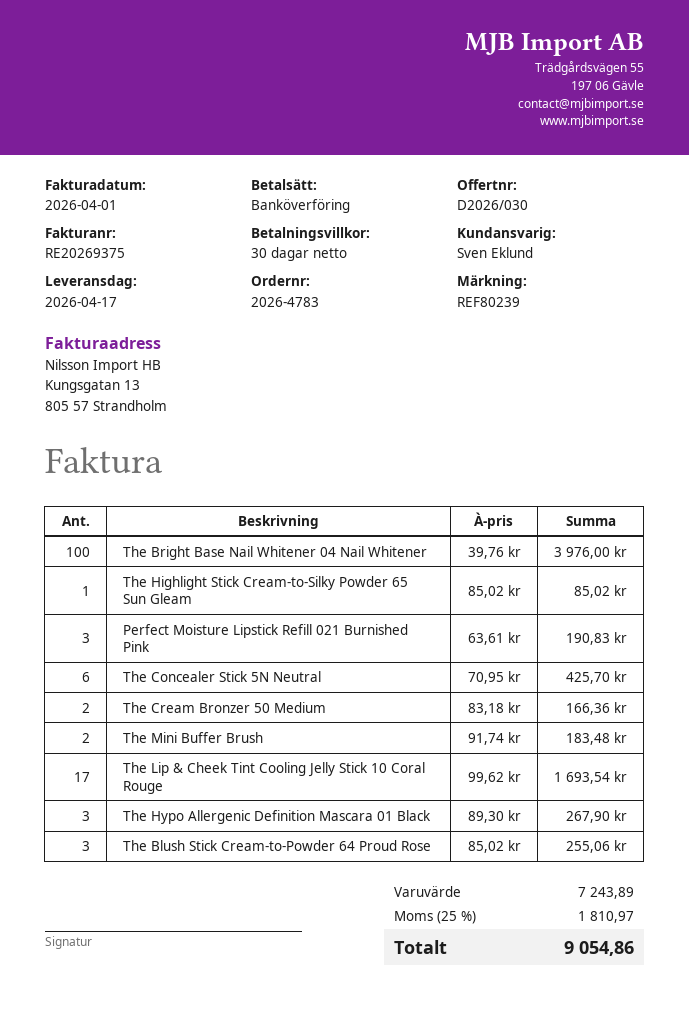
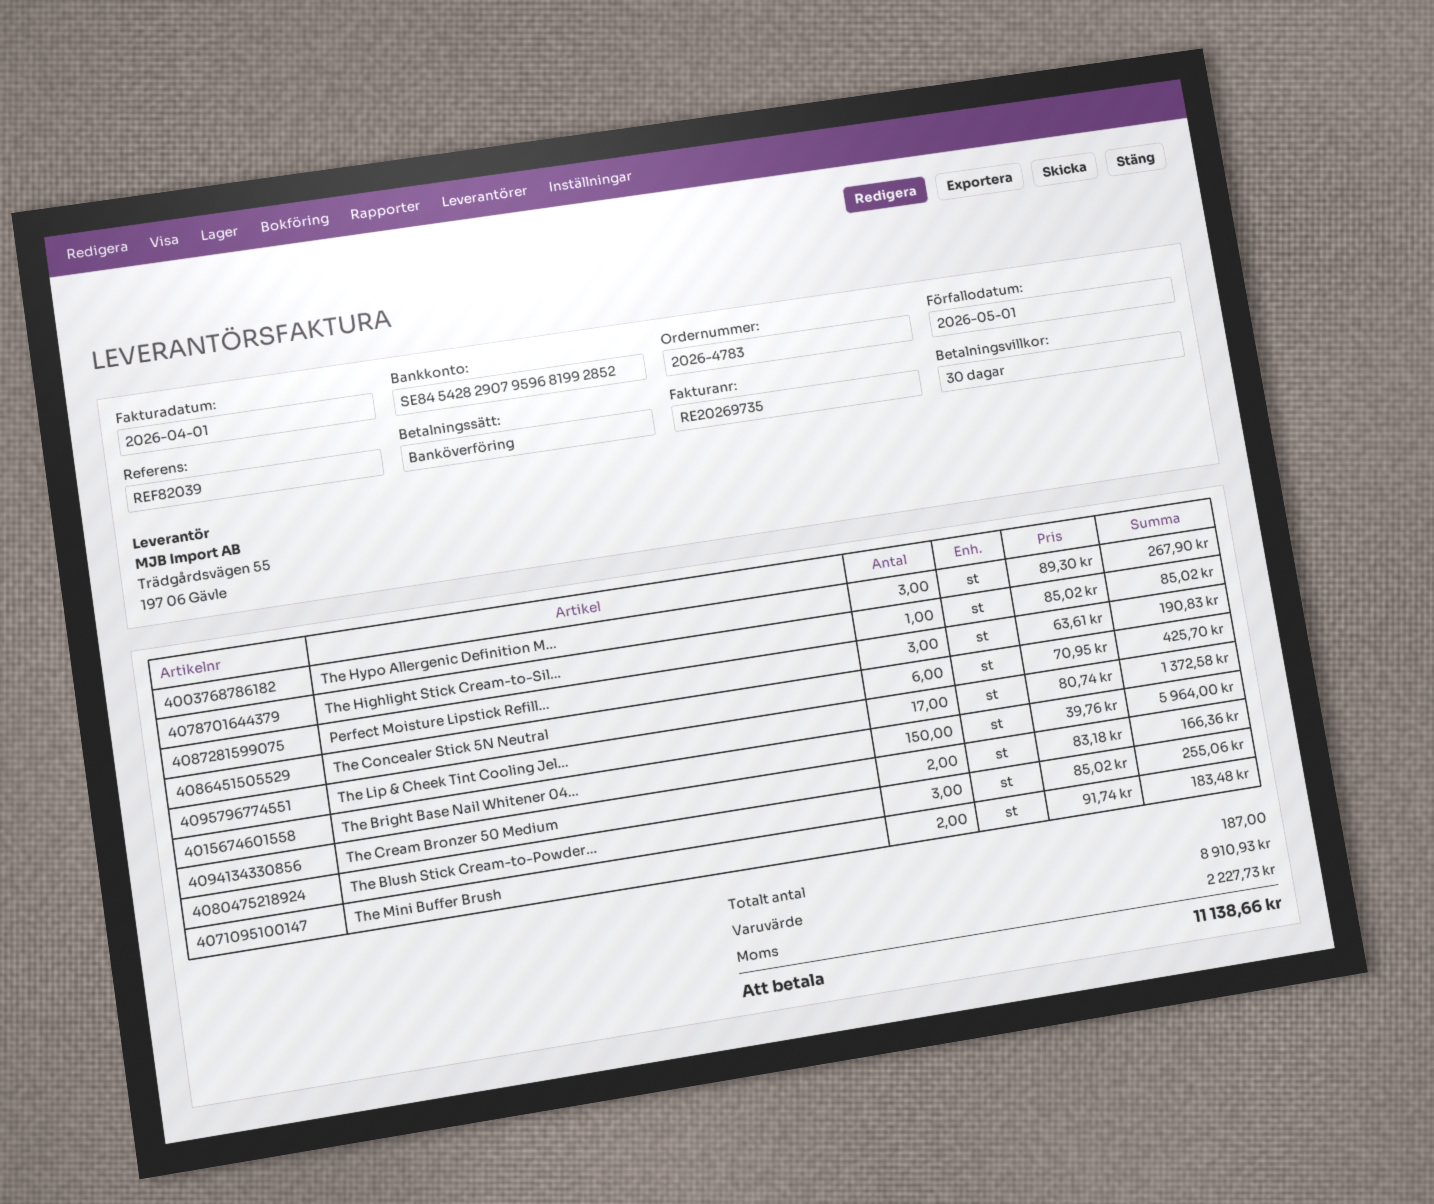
invoice number: RE20269375 -> RE20269735
reference: REF80239 -> REF82039
The Bright Base Nail Whitener 04 Nail Whitener: 100 x 39.76 = 3976.00 -> 150 x 39.76 = 5964.00
The Lip & Cheek Tint Cooling Jelly Stick 10 Coral Rouge: 17 x 99.62 = 1693.54 -> 17 x 80.74 = 1372.58
subtotal: 7243.89 -> 8910.93
tax: 1810.97 -> 2227.73
total: 9054.86 -> 11138.66

